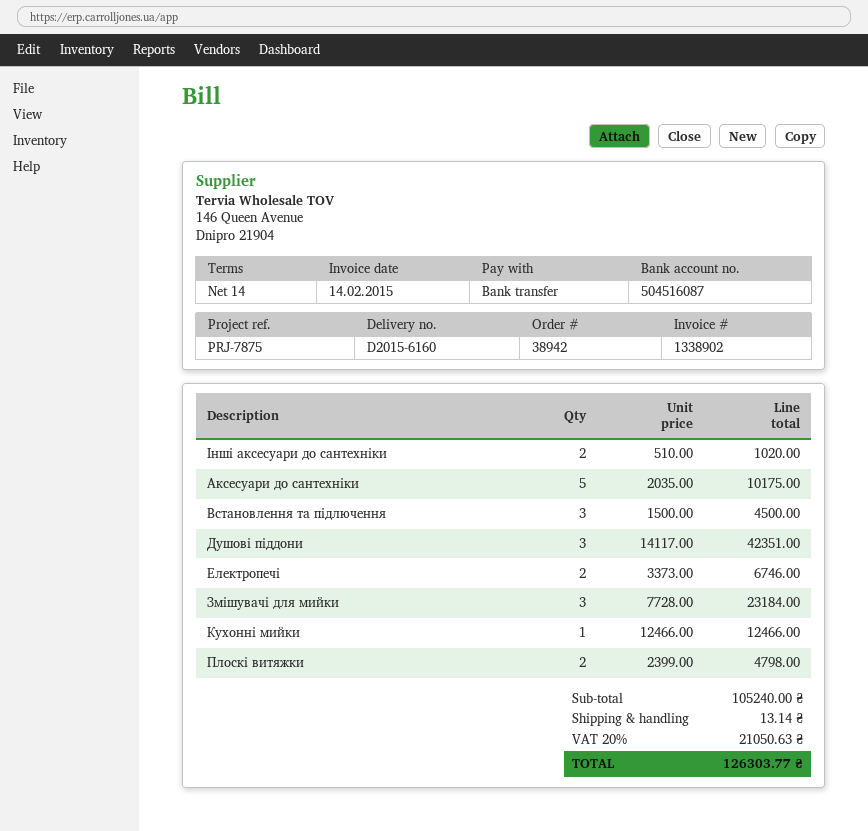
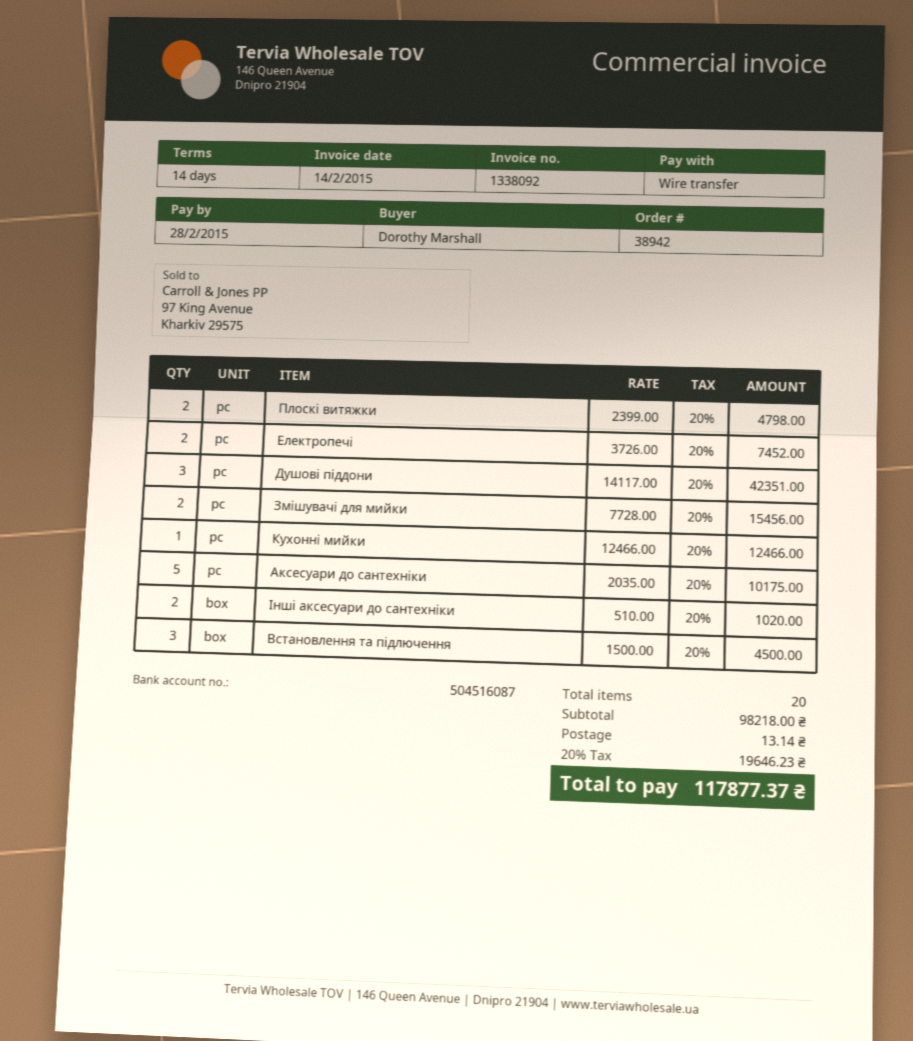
invoice number: 1338902 -> 1338092
Електропечі: 2 x 3373.00 = 6746.00 -> 2 x 3726.00 = 7452.00
Змішувачі для мийки: 3 x 7728.00 = 23184.00 -> 2 x 7728.00 = 15456.00
subtotal: 105240.00 -> 98218.00
tax: 20% = 21050.63 -> 20% = 19646.23
total: 126303.77 -> 117877.37

